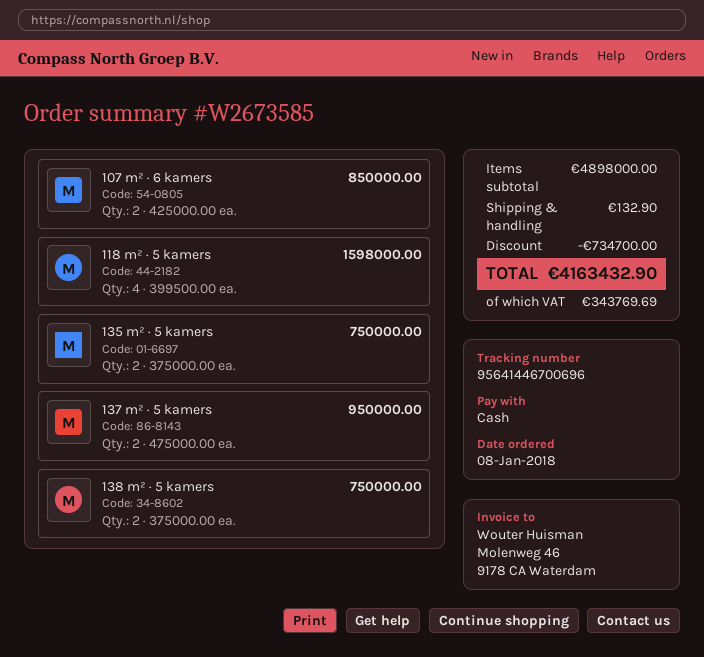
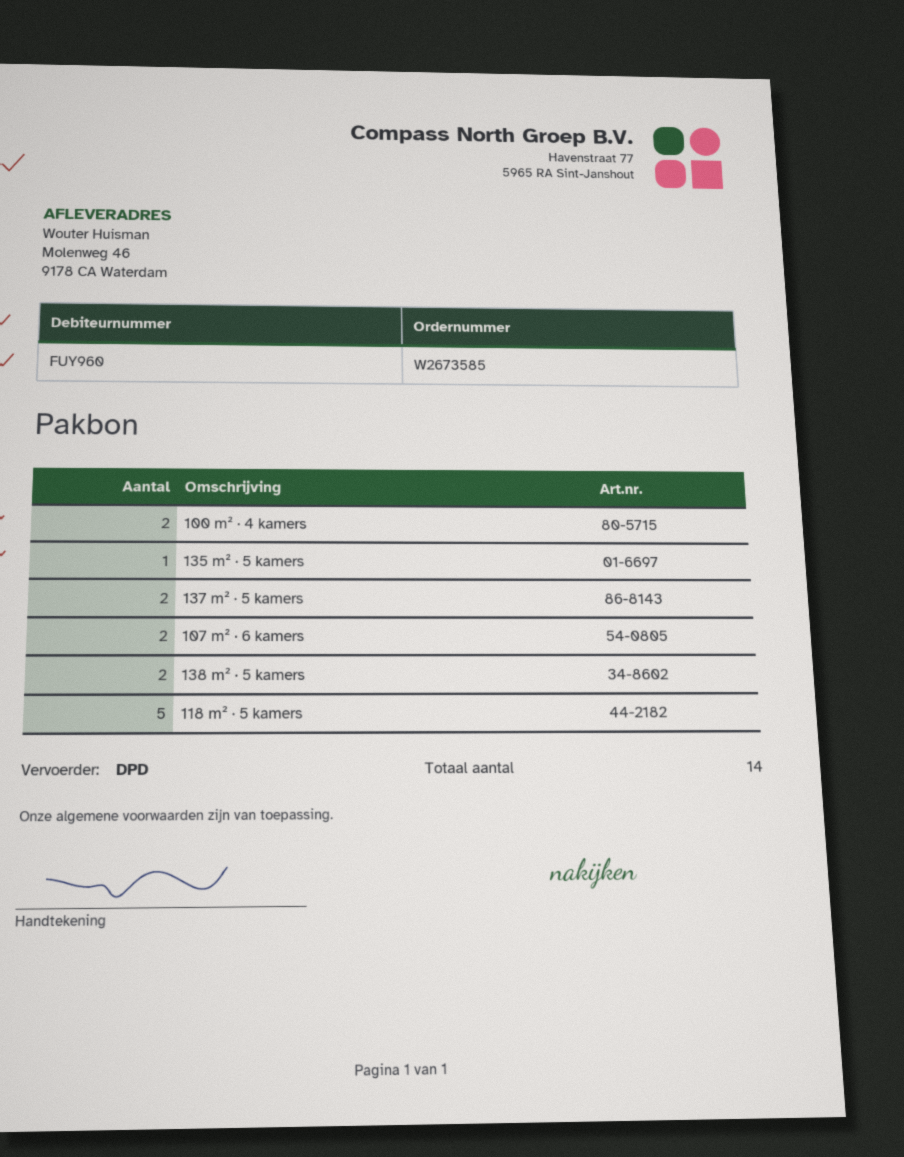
118 m² · 5 kamers: 4 -> 5
135 m² · 5 kamers: 2 -> 1
100 m² · 4 kamers: none -> 2

